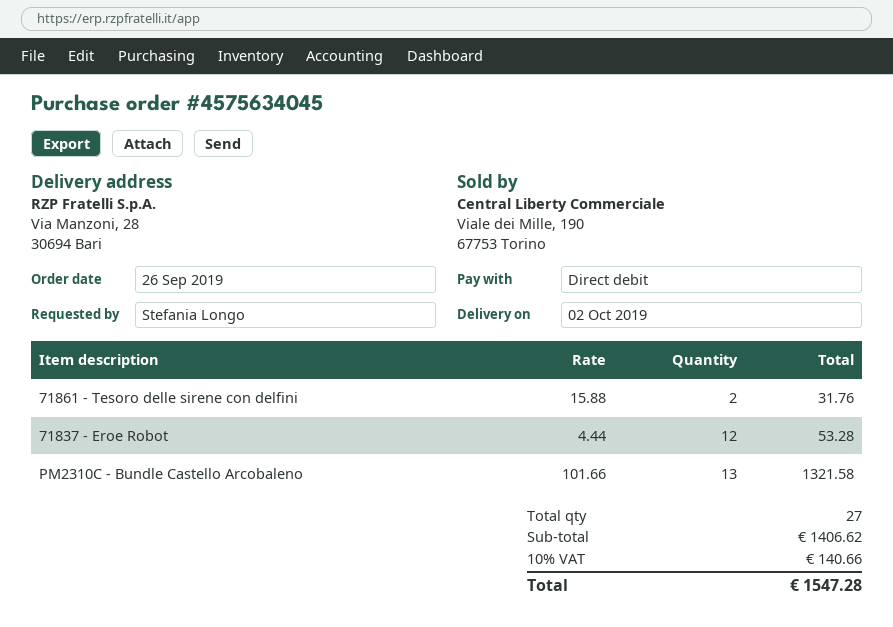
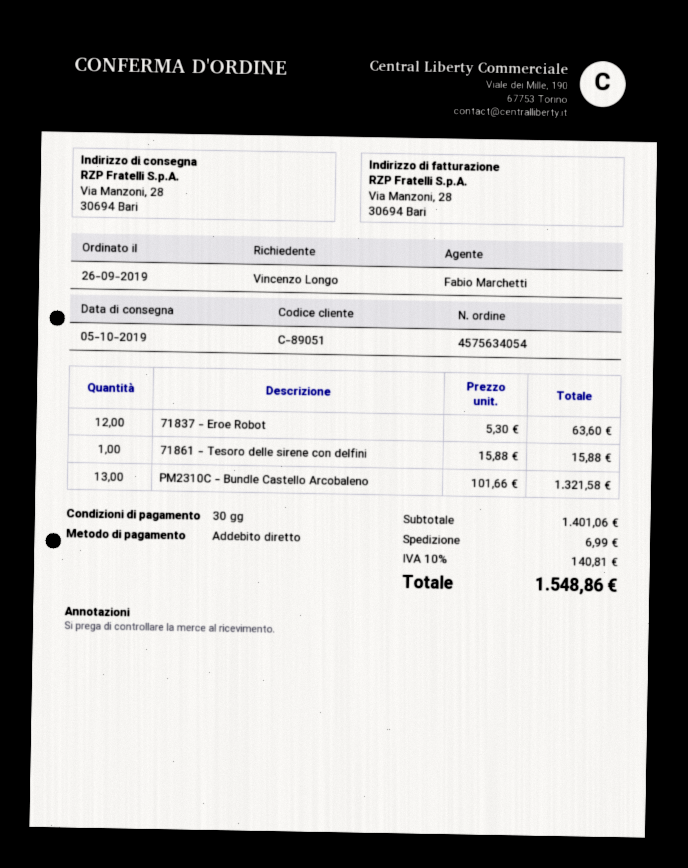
order number: 4575634045 -> 4575634054
delivery date: 2019-10-02 -> 2019-10-05
ordered by: Stefania Longo -> Vincenzo Longo
71861 - Tesoro delle sirene con delfini: 2 x 15.88 = 31.76 -> 1 x 15.88 = 15.88
71837 - Eroe Robot: 12 x 4.44 = 53.28 -> 12 x 5.30 = 63.60
subtotal: 1406.62 -> 1401.06
shipping: none -> 6.99
tax: 10% = 140.66 -> 10% = 140.81
total: 1547.28 -> 1548.86

